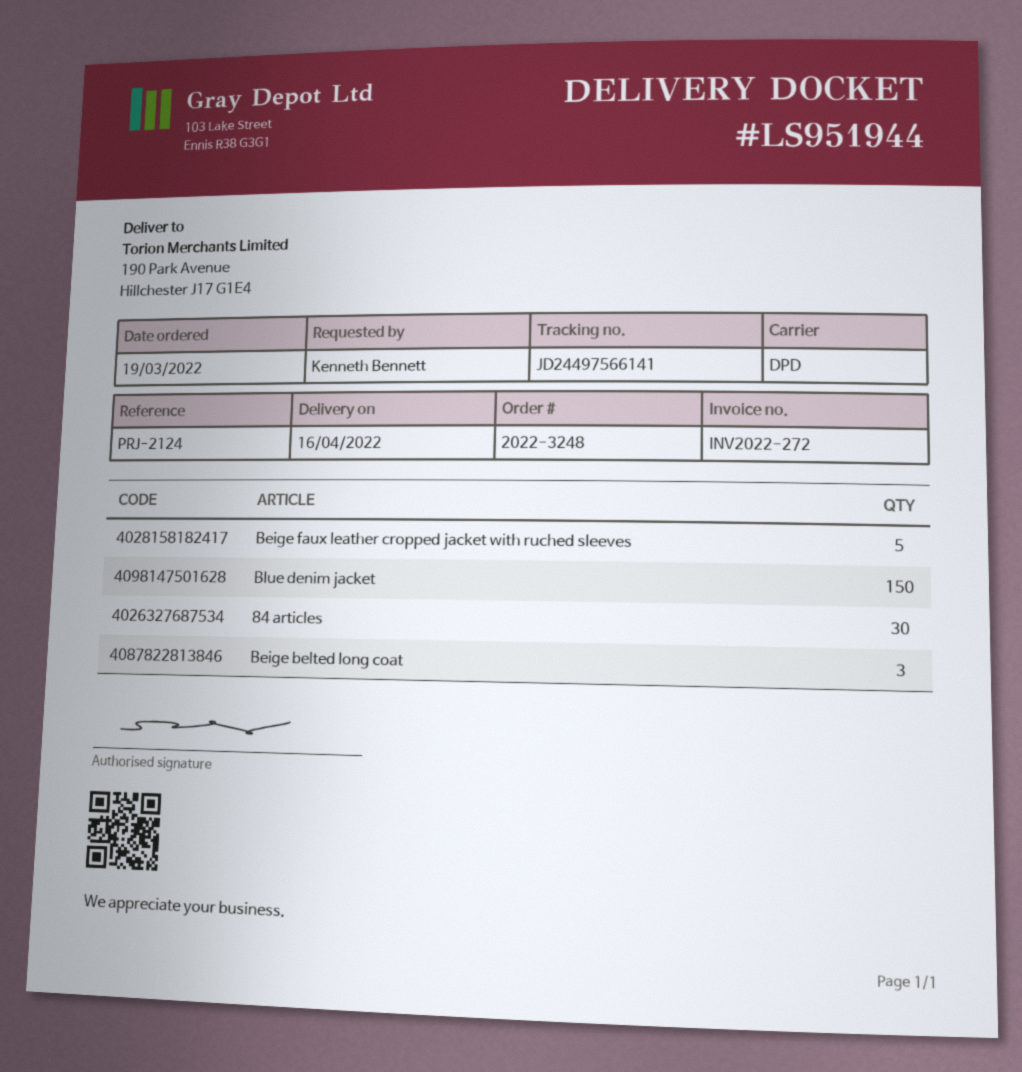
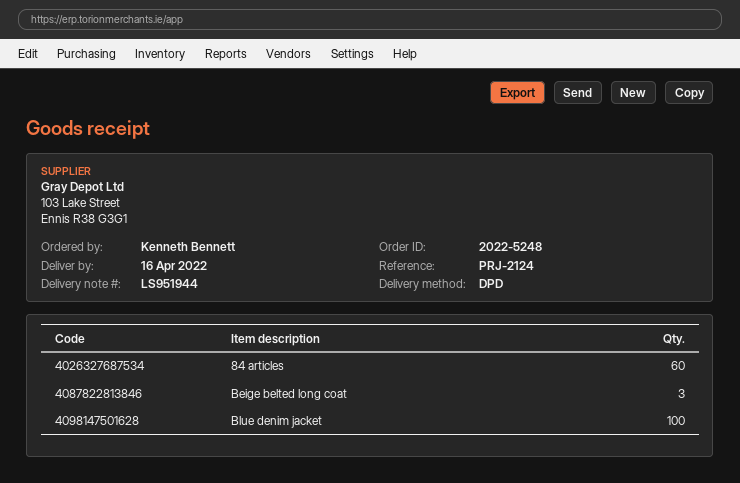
order number: 2022-3248 -> 2022-5248
Beige faux leather cropped jacket with ruched sleeves: 5 -> none
Blue denim jacket: 150 -> 100
84 articles: 30 -> 60

